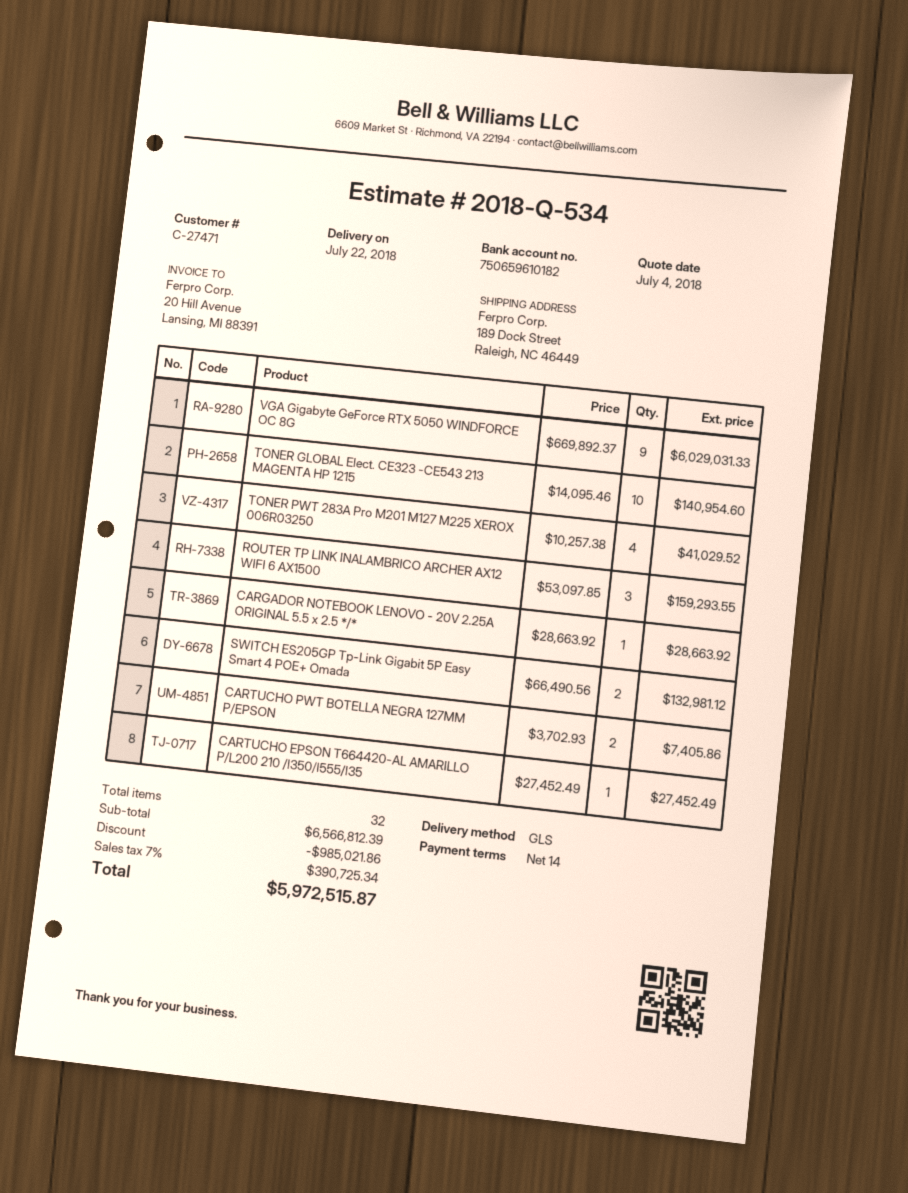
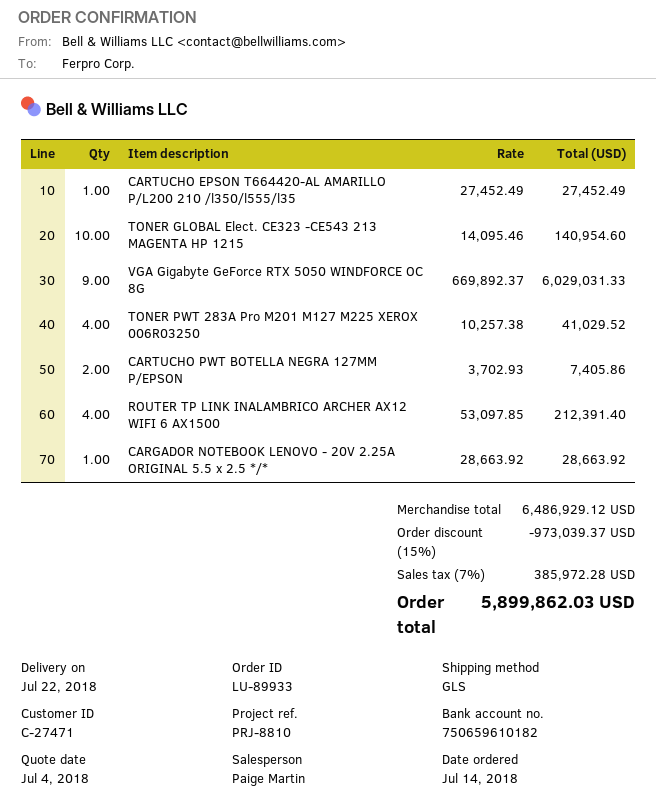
ROUTER TP LINK INALAMBRICO ARCHER AX12 WIFI 6 AX1500: 3 x 53097.85 = 159293.55 -> 4 x 53097.85 = 212391.40
SWITCH ES205GP Tp-Link Gigabit 5P Easy Smart 4 POE+ Omada: 2 x 66490.56 = 132981.12 -> none
subtotal: 6566812.39 -> 6486929.12
discount: 985021.86 -> 973039.37
tax: 7% = 390725.34 -> 7% = 385972.28
total: 5972515.87 -> 5899862.03

